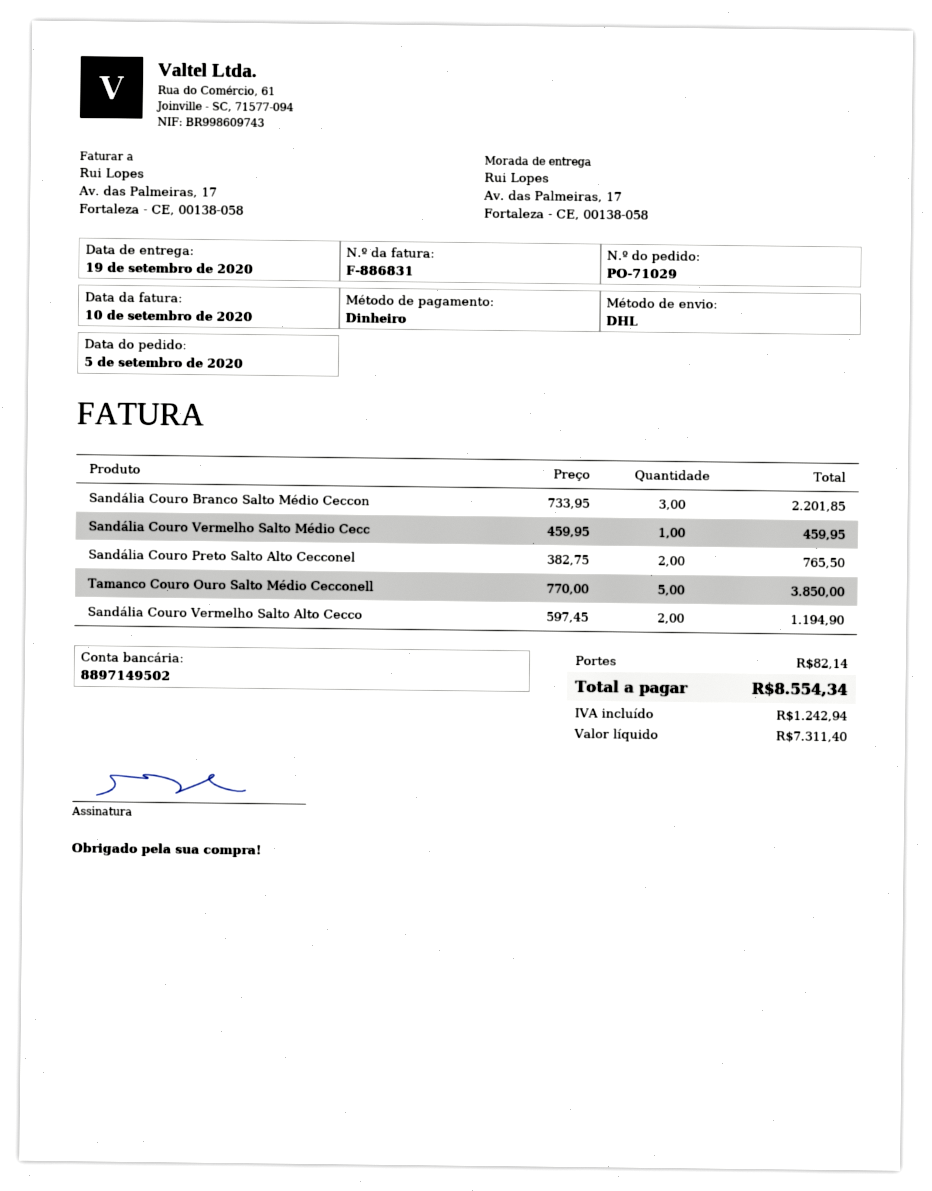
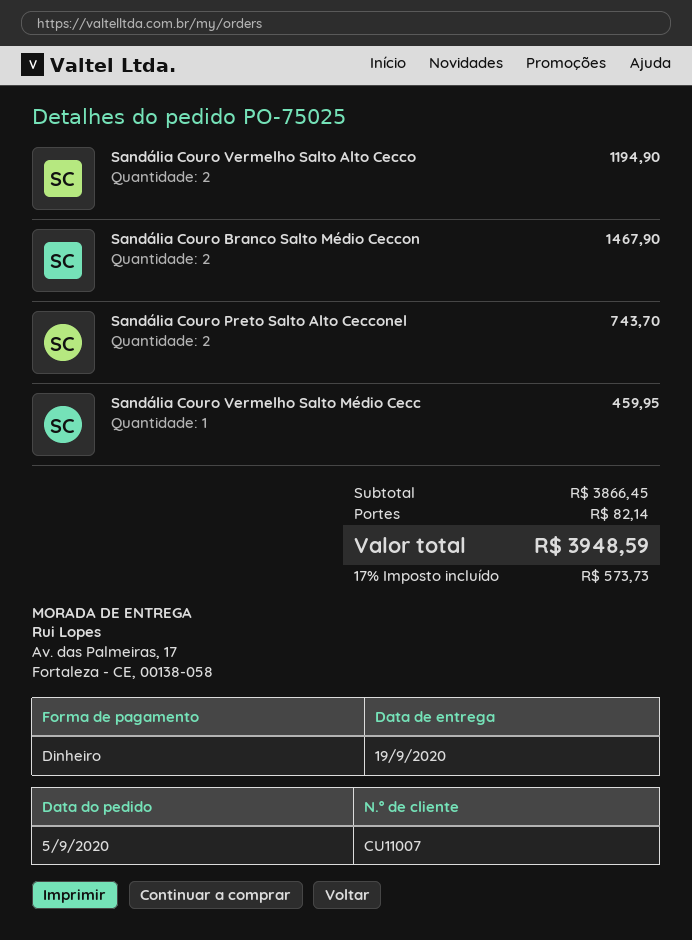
order number: PO-71029 -> PO-75025
Sandália Couro Branco Salto Médio Ceccon: 3 for 2201.85 -> 2 for 1467.90
Sandália Couro Preto Salto Alto Cecconel: 2 for 765.50 -> 2 for 743.70
Tamanco Couro Ouro Salto Médio Cecconell: 5 for 3850.00 -> none
tax: 1242.94 -> 573.73
total: 8554.34 -> 3948.59

